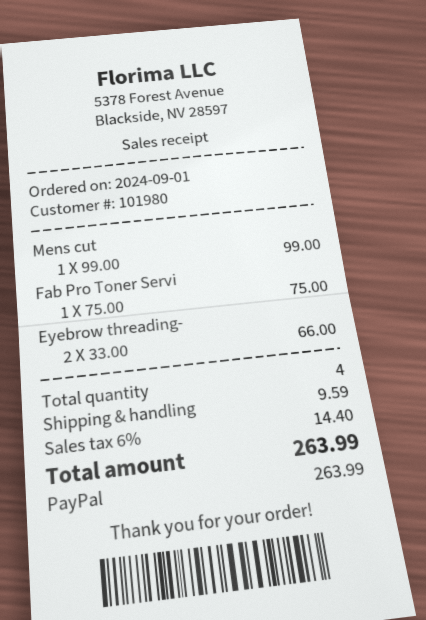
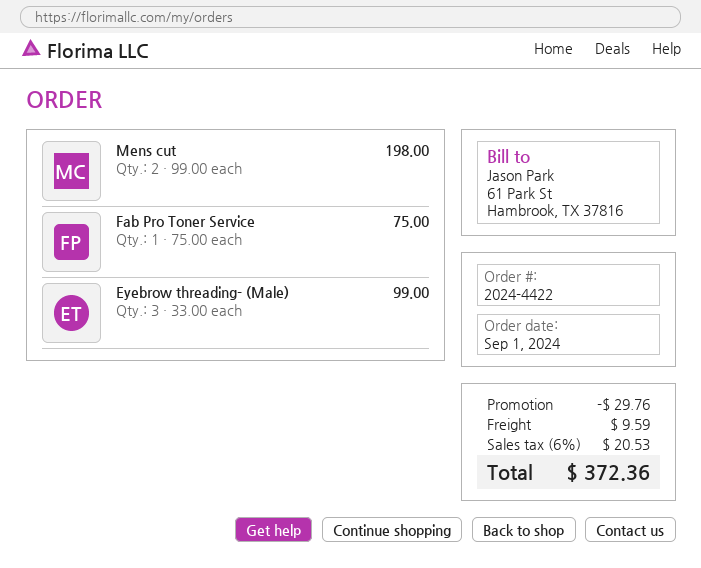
Mens cut: 1 x 99.00 = 99.00 -> 2 x 99.00 = 198.00
Eyebrow threading-: 2 x 33.00 = 66.00 -> 3 x 33.00 = 99.00
discount: none -> 29.76
tax: 6% = 14.40 -> 6% = 20.53
total: 263.99 -> 372.36

